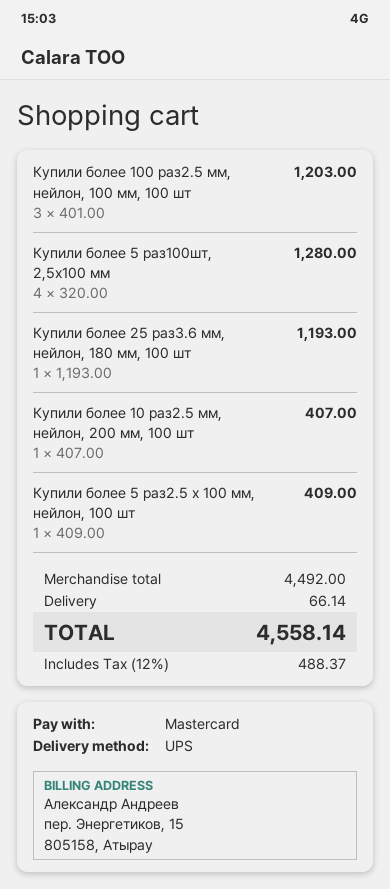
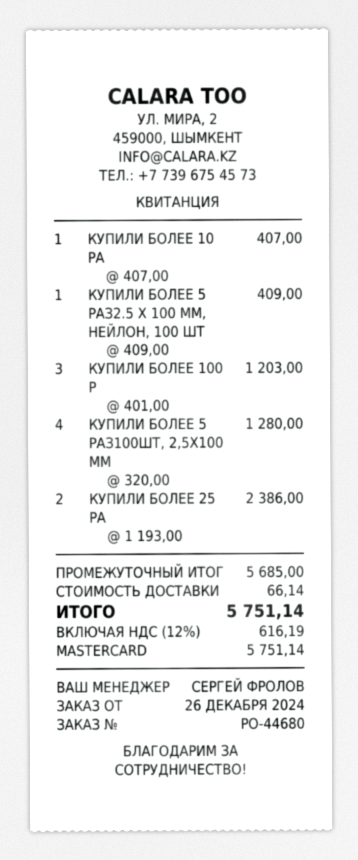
Купили более 25 раз3.6 мм, нейлон, 180 мм, 100 шт: 1 x 1193.00 = 1193.00 -> 2 x 1193.00 = 2386.00
subtotal: 4492.00 -> 5685.00
tax: 12% = 488.37 -> 12% = 616.19
total: 4558.14 -> 5751.14

